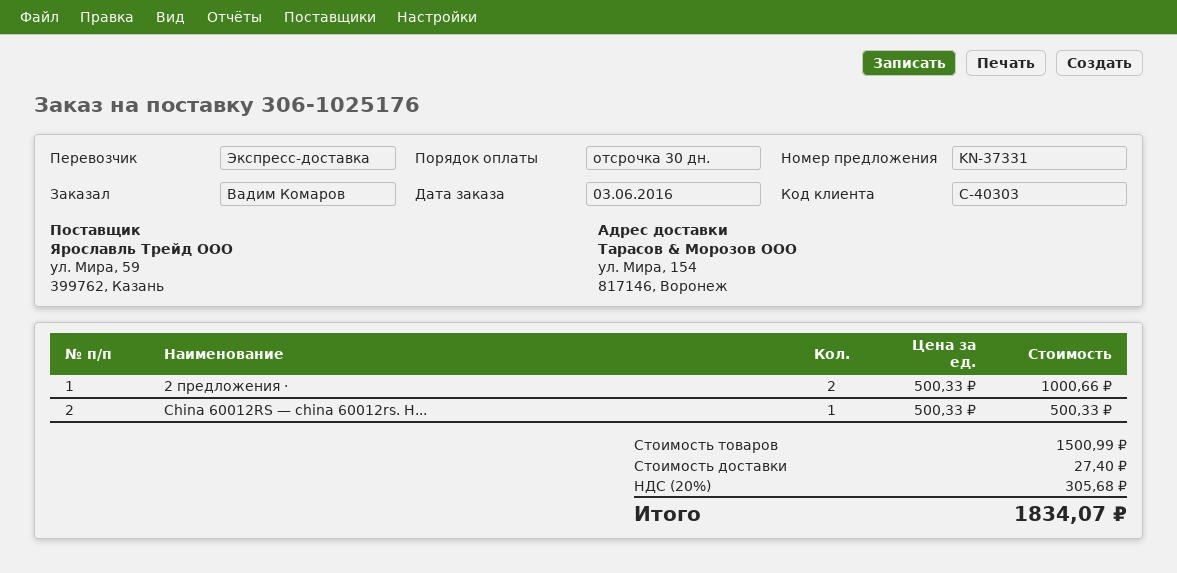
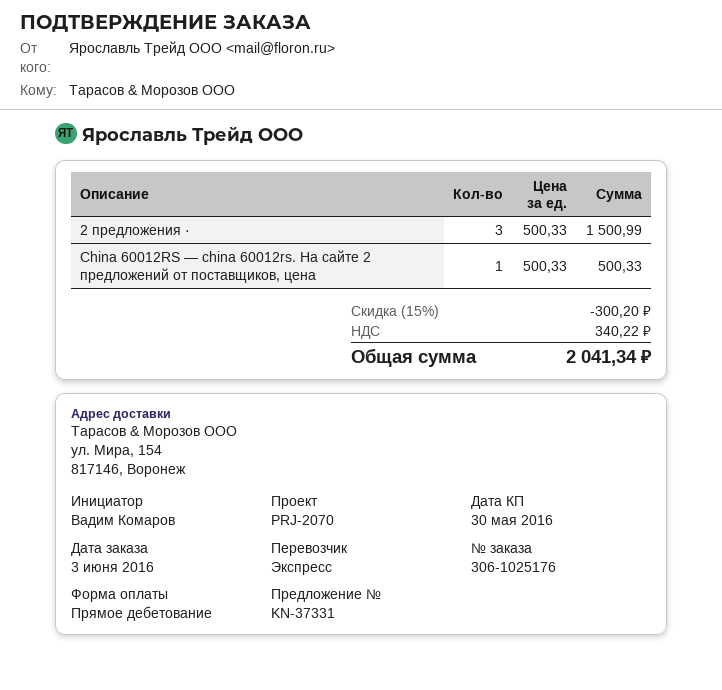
2 предложения ·: 2 x 500.33 = 1000.66 -> 3 x 500.33 = 1500.99
discount: none -> 15% = 300.20
shipping: 27.40 -> none
tax: 305.68 -> 340.22
total: 1834.07 -> 2041.34

